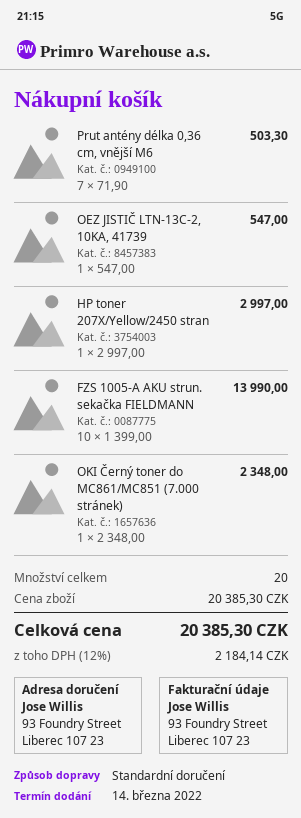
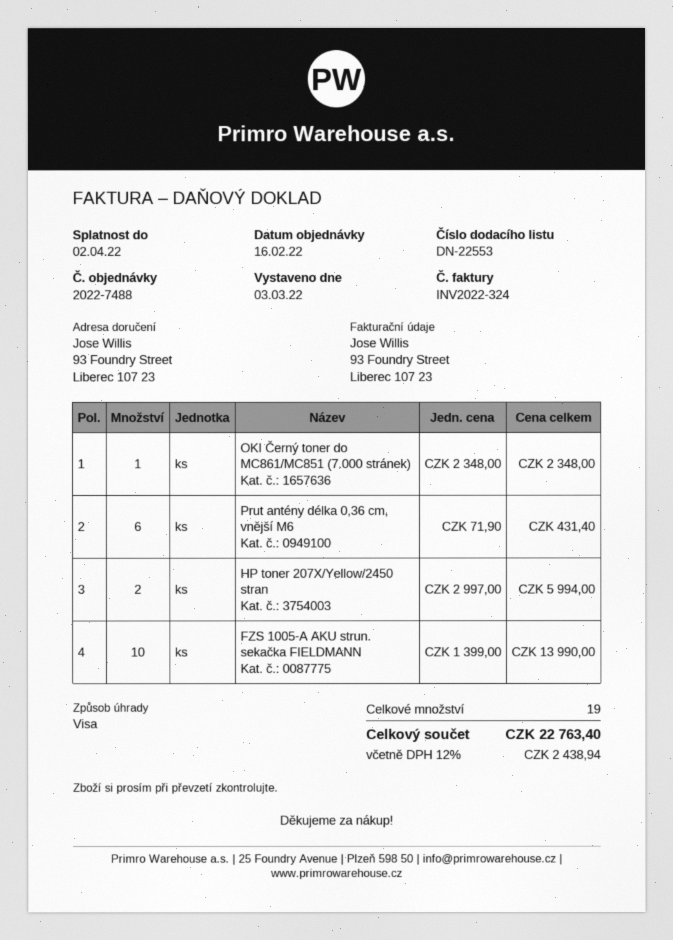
Prut antény délka 0,36 cm, vnější M6: 7 x 71.90 = 503.30 -> 6 x 71.90 = 431.40
OEZ JISTIČ LTN-13C-2, 10KA, 41739: 1 x 547.00 = 547.00 -> none
HP toner 207X/Yellow/2450 stran: 1 x 2997.00 = 2997.00 -> 2 x 2997.00 = 5994.00
total quantity: 20 -> 19
tax: 12% = 2184.14 -> 12% = 2438.94
total: 20385.30 -> 22763.40

